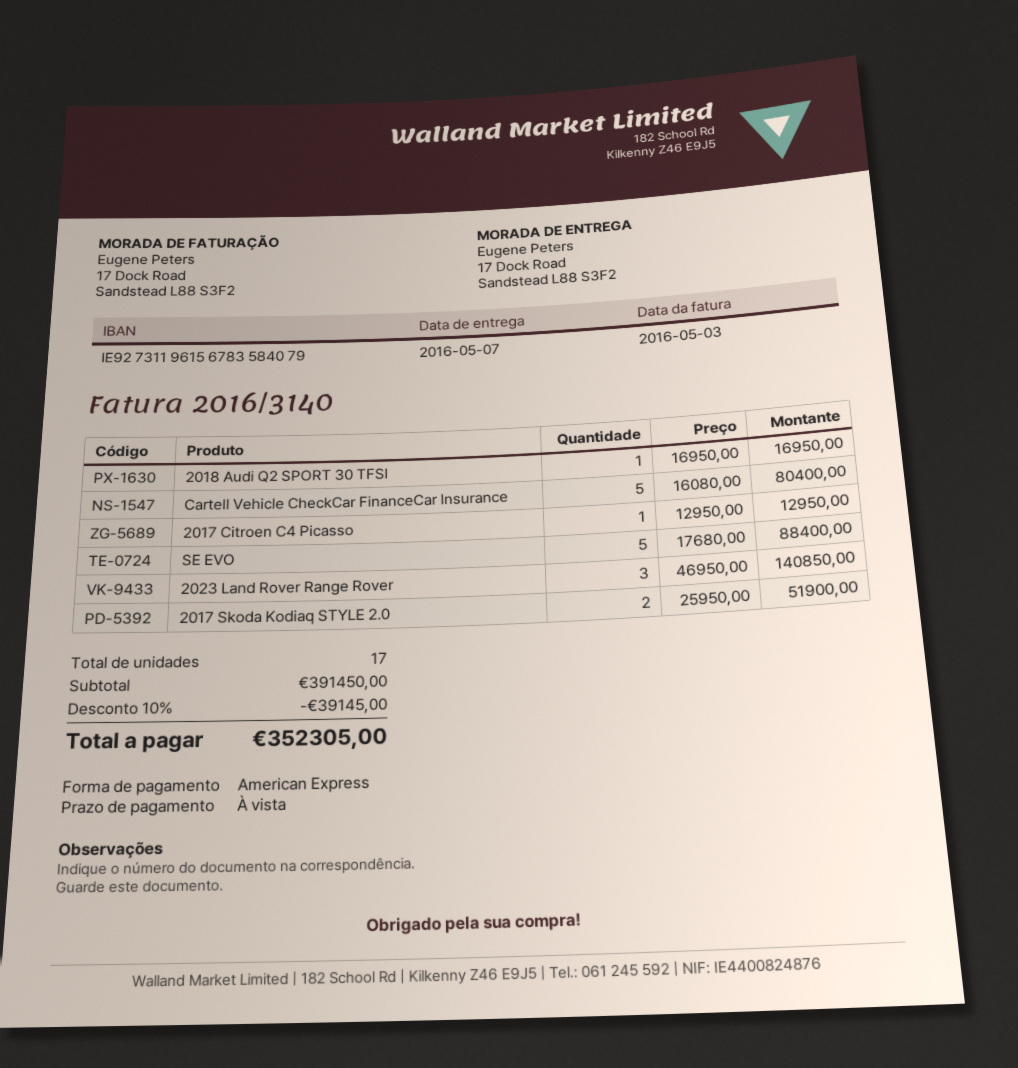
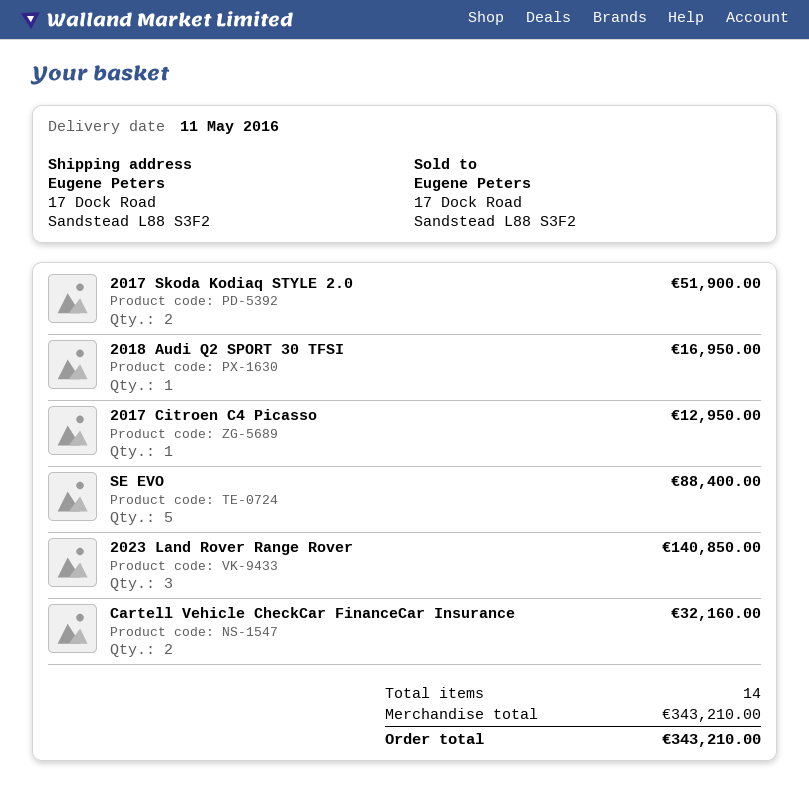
delivery date: 2016-05-07 -> 2016-05-11
Cartell Vehicle CheckCar FinanceCar Insurance: 5 for 80400.00 -> 2 for 32160.00
total quantity: 17 -> 14
subtotal: 391450.00 -> 343210.00
discount: 10% = 39145.00 -> none
total: 352305.00 -> 343210.00

